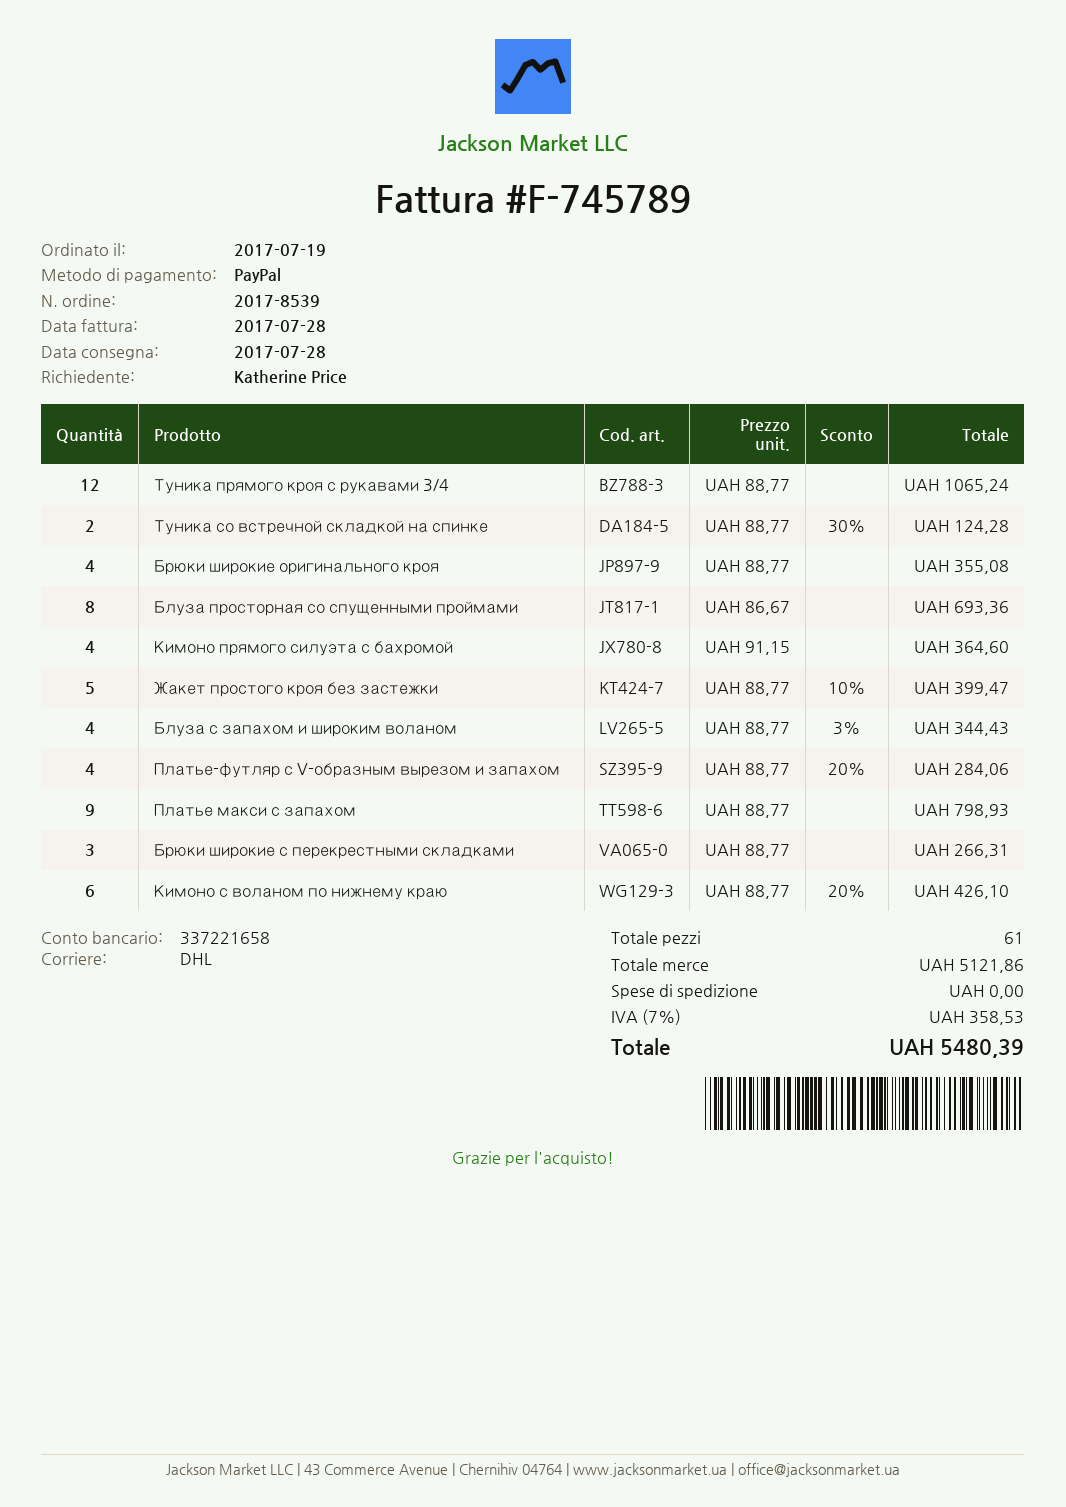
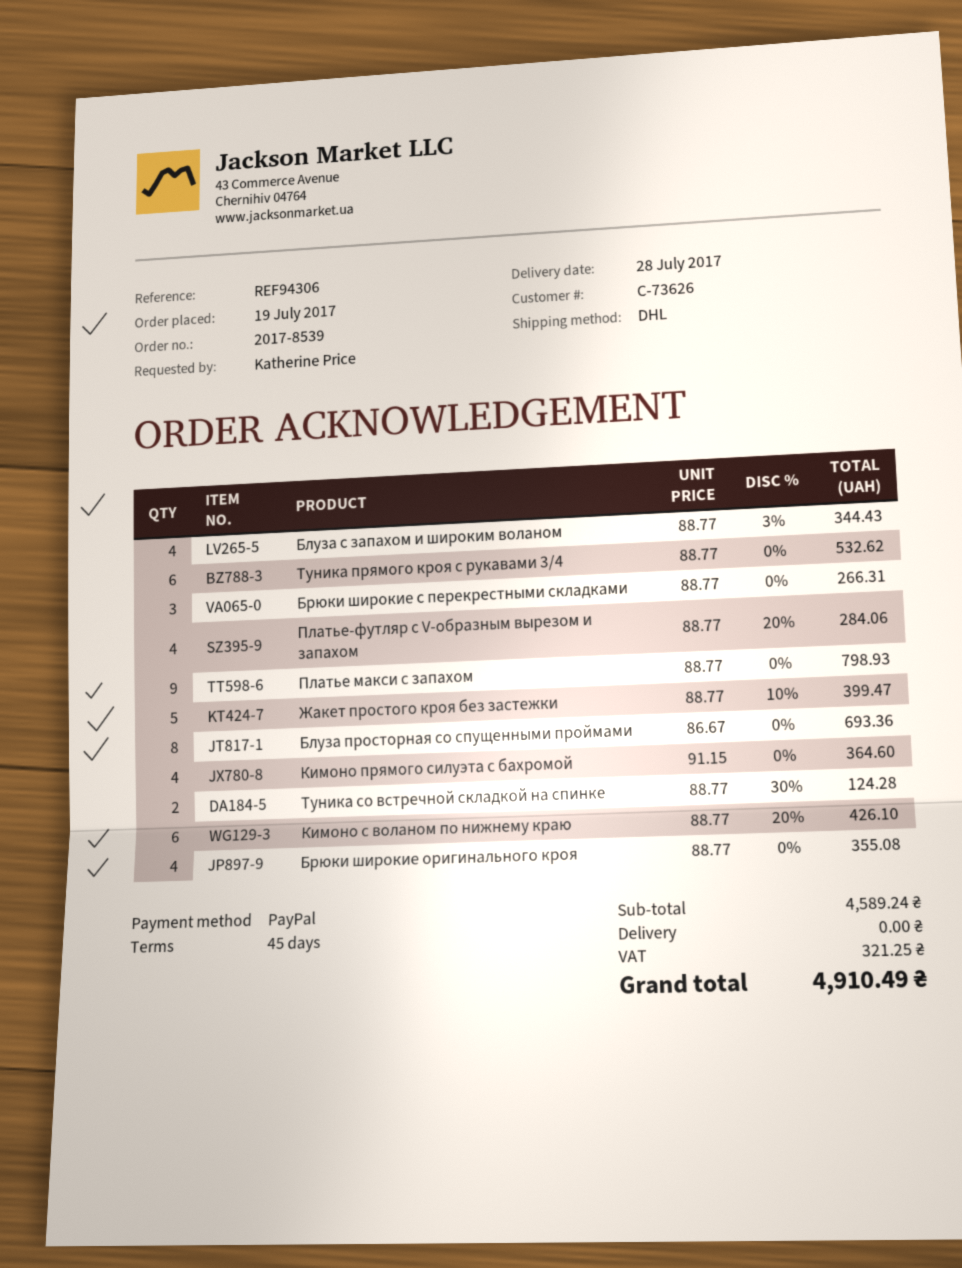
Туника прямого кроя с рукавами 3/4: 12 x 88.77 = 1065.24 -> 6 x 88.77 = 532.62
subtotal: 5121.86 -> 4589.24
tax: 358.53 -> 321.25
total: 5480.39 -> 4910.49

